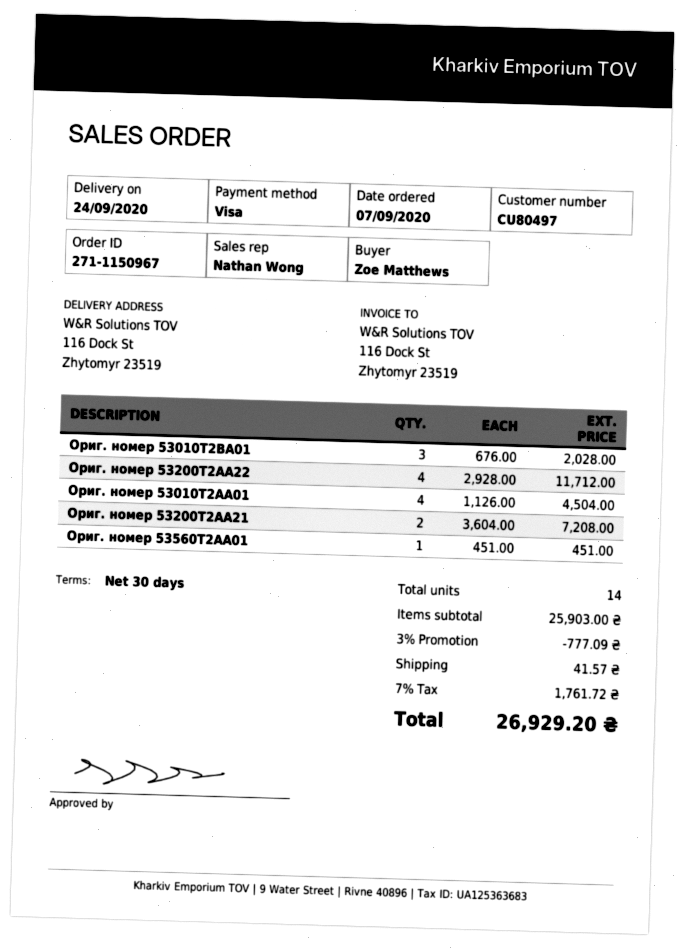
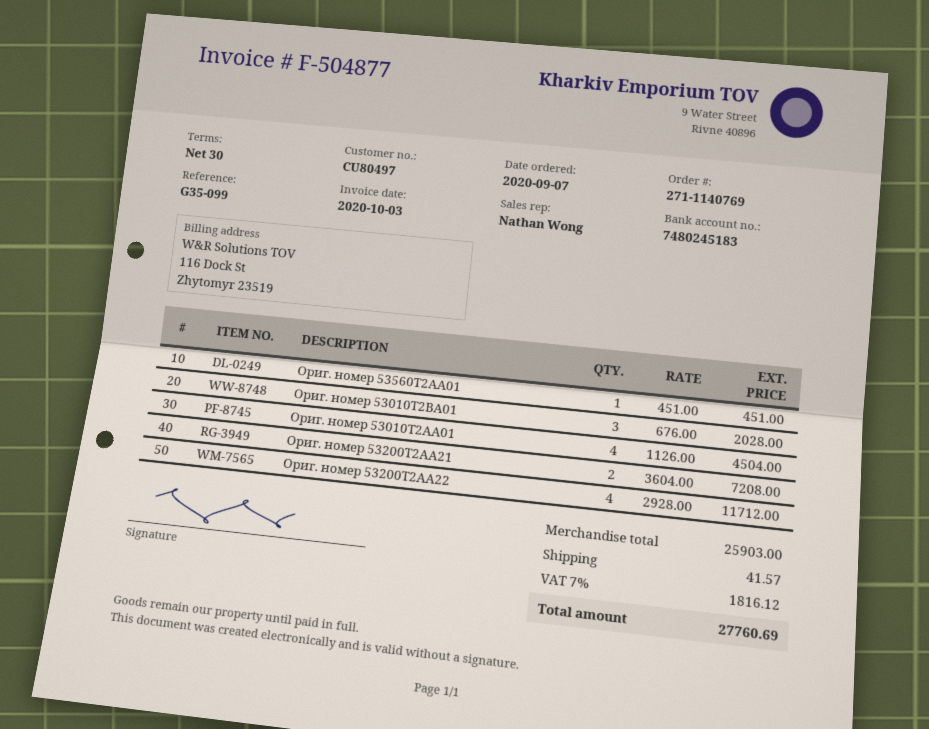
order number: 271-1150967 -> 271-1140769
discount: 3% = 777.09 -> none
tax: 7% = 1761.72 -> 7% = 1816.12
total: 26929.20 -> 27760.69

